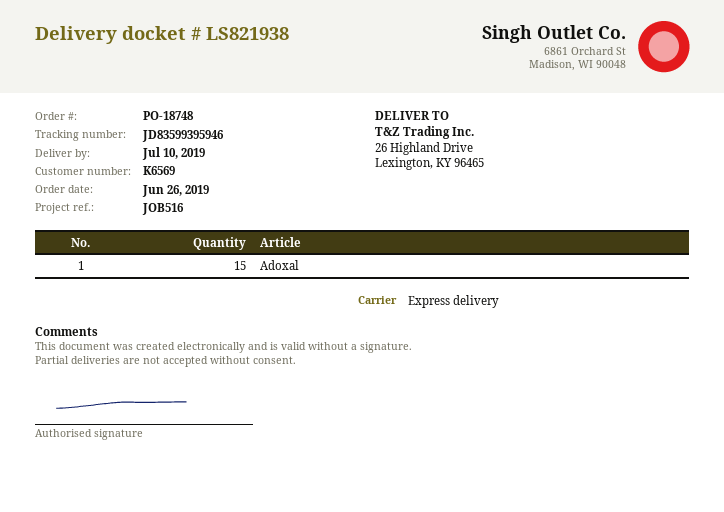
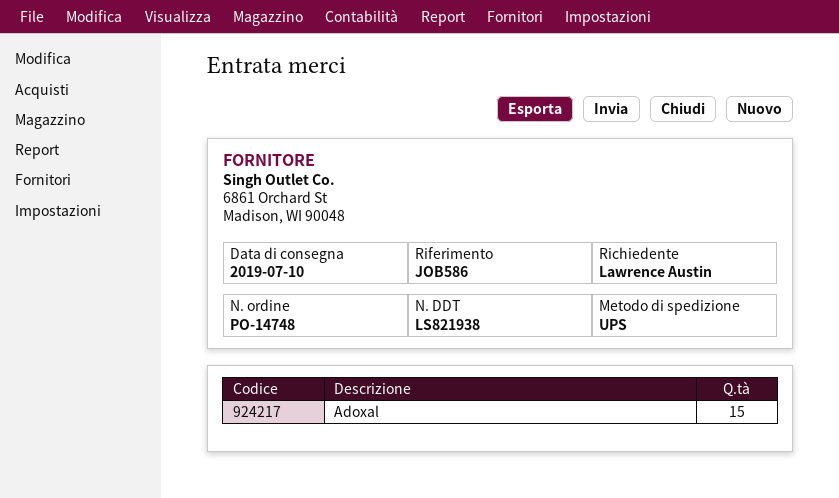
order number: PO-18748 -> PO-14748
reference: JOB516 -> JOB586
shipping method: express -> UPS

